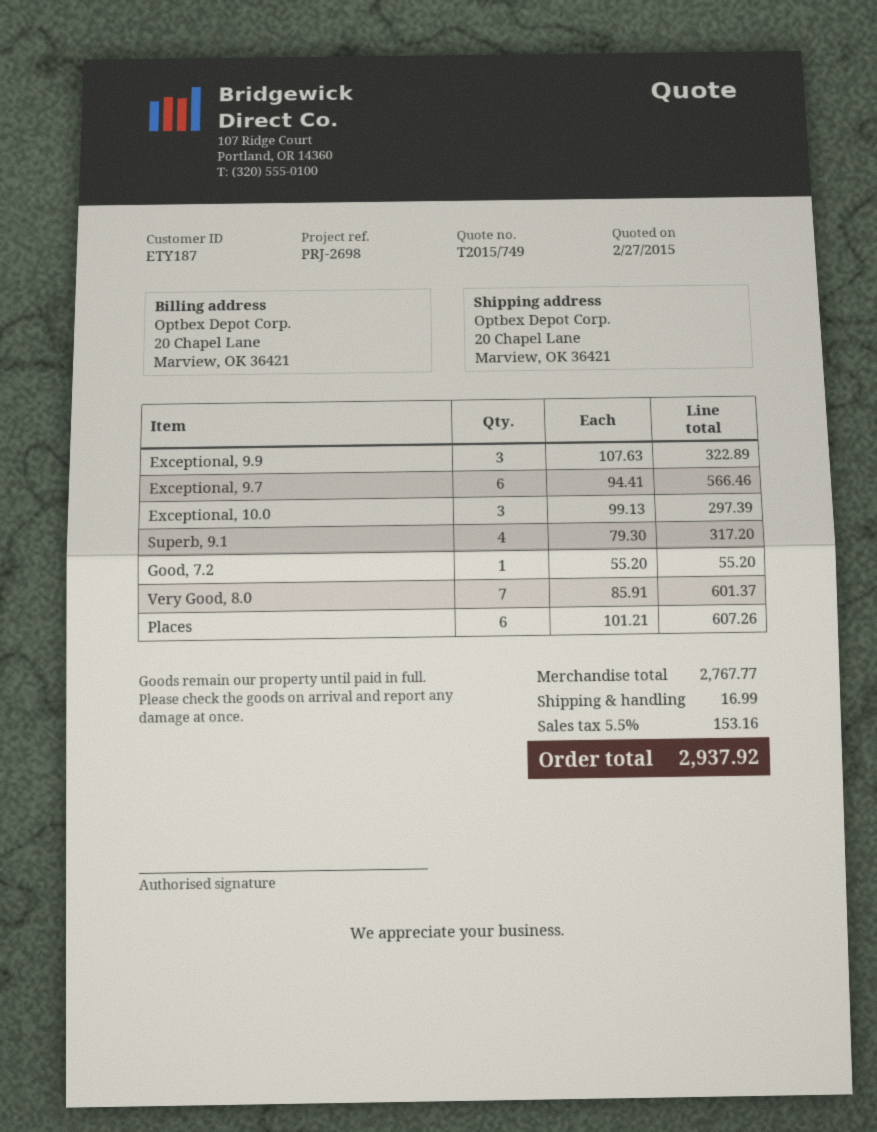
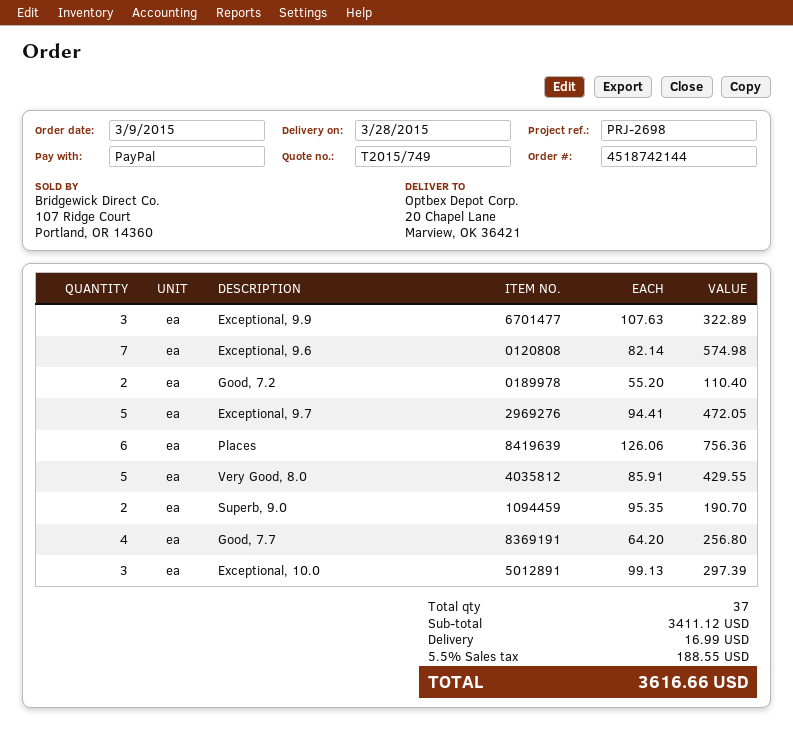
Exceptional, 9.7: 6 x 94.41 = 566.46 -> 5 x 94.41 = 472.05
Superb, 9.1: 4 x 79.30 = 317.20 -> none
Good, 7.2: 1 x 55.20 = 55.20 -> 2 x 55.20 = 110.40
Very Good, 8.0: 7 x 85.91 = 601.37 -> 5 x 85.91 = 429.55
Places: 6 x 101.21 = 607.26 -> 6 x 126.06 = 756.36
Exceptional, 9.6: none -> 7 x 82.14 = 574.98
Superb, 9.0: none -> 2 x 95.35 = 190.70
Good, 7.7: none -> 4 x 64.20 = 256.80
subtotal: 2767.77 -> 3411.12
tax: 5.5% = 153.16 -> 5.5% = 188.55
total: 2937.92 -> 3616.66

